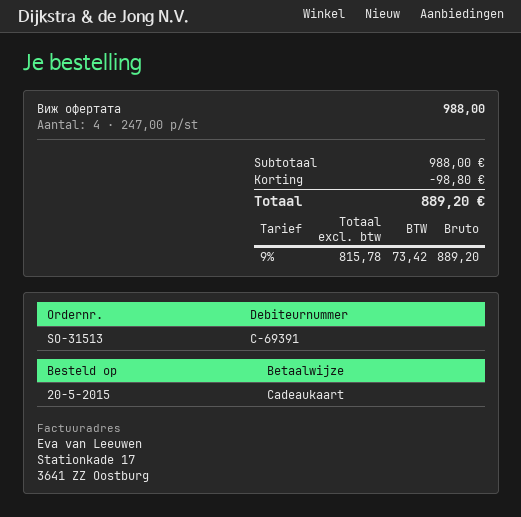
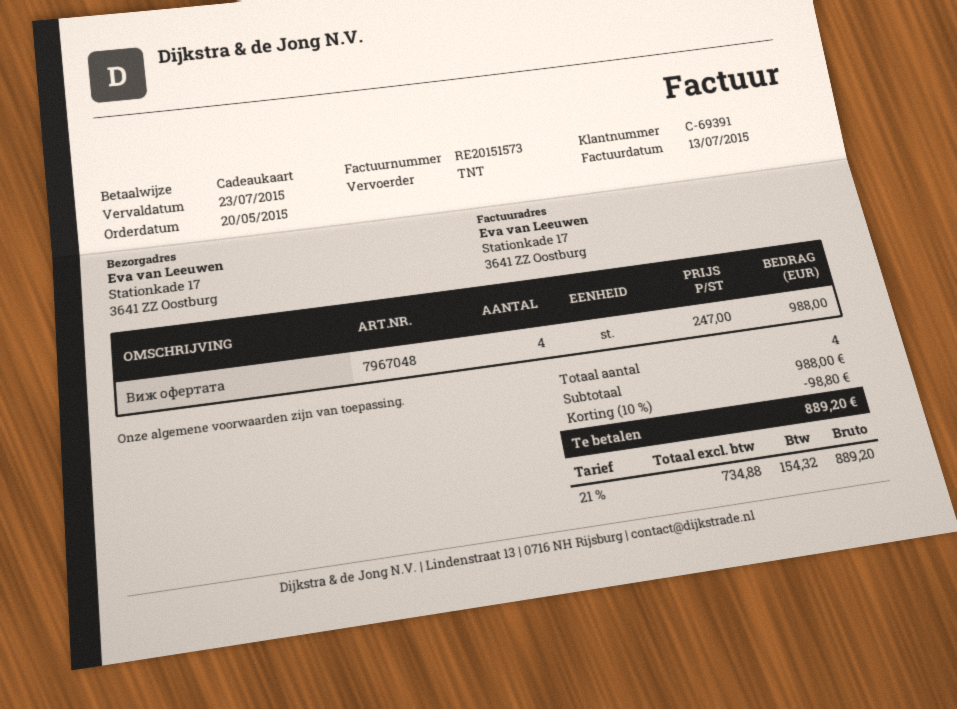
net: 815.78 -> 734.88
tax: 9% = 73.42 -> 21% = 154.32

